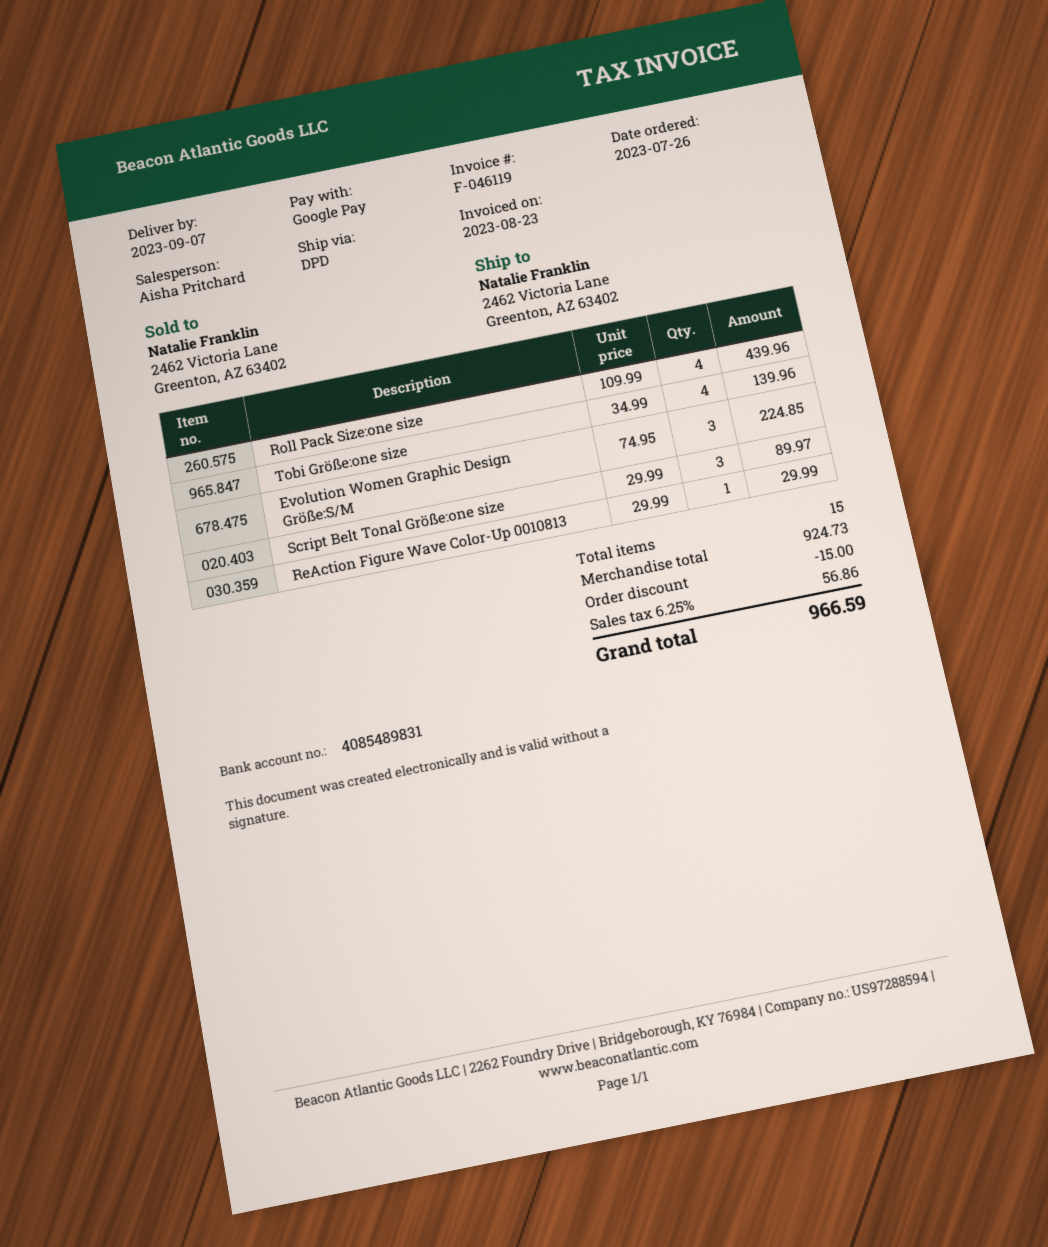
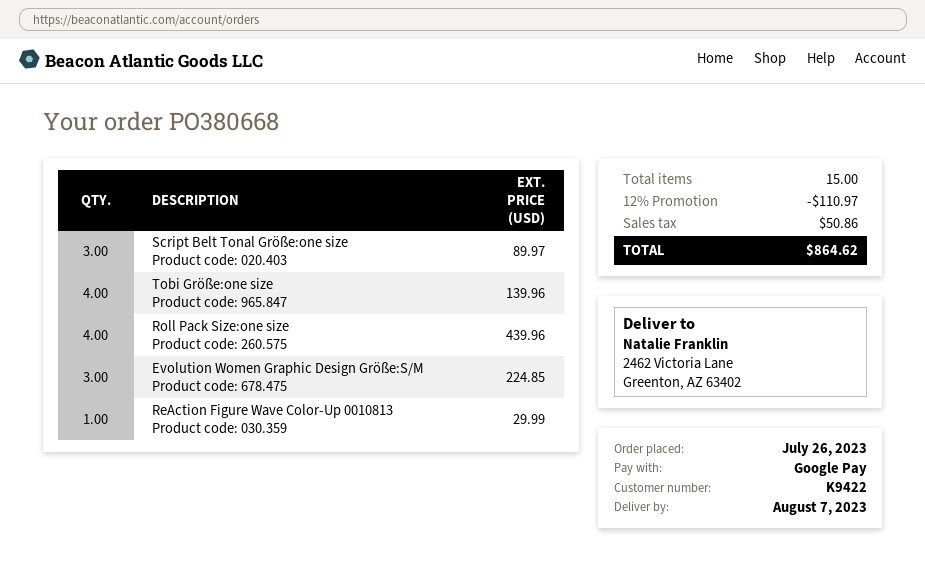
delivery date: 2023-09-07 -> 2023-08-07
discount: 15.00 -> 110.97
tax: 56.86 -> 50.86
total: 966.59 -> 864.62

